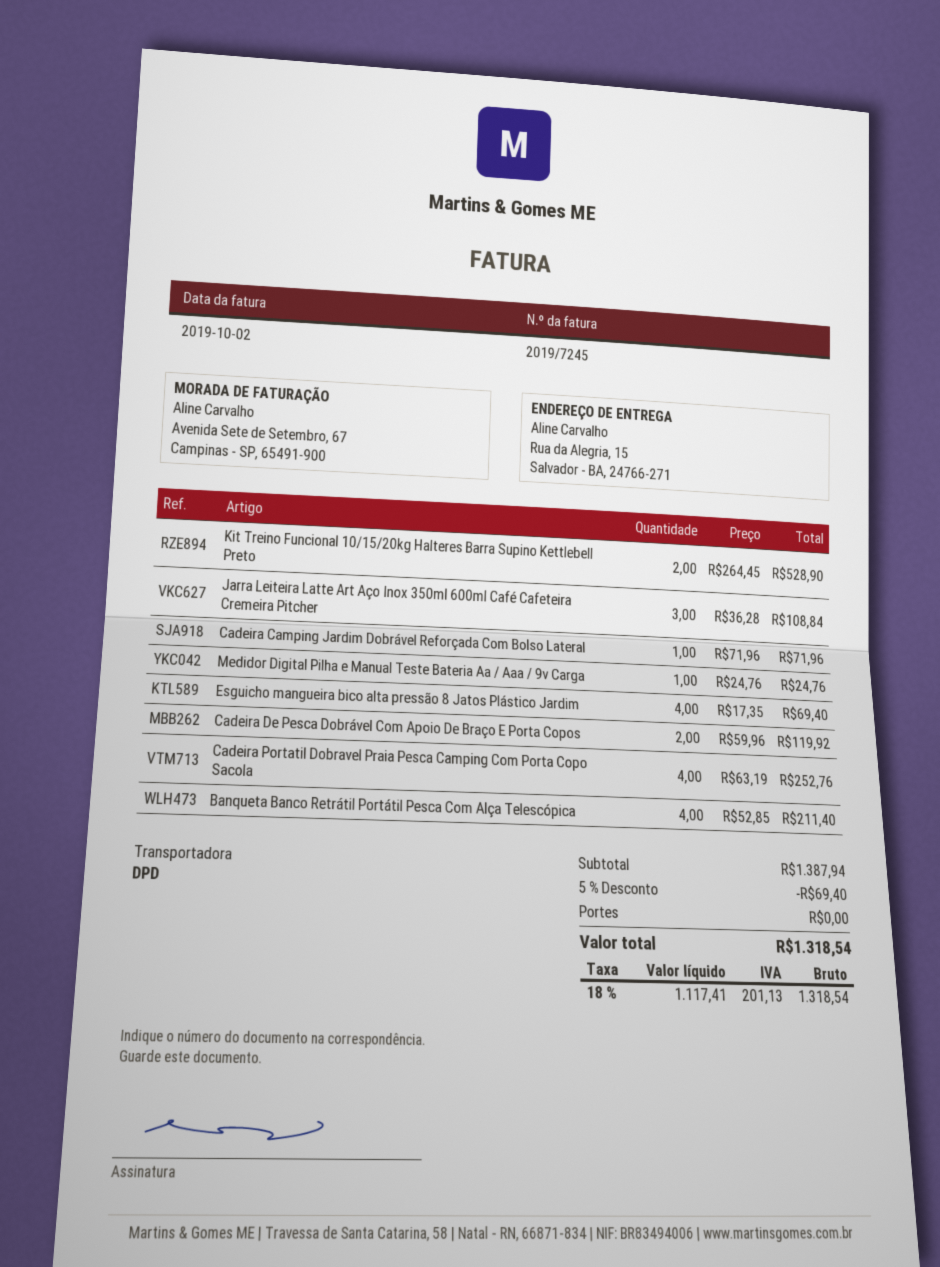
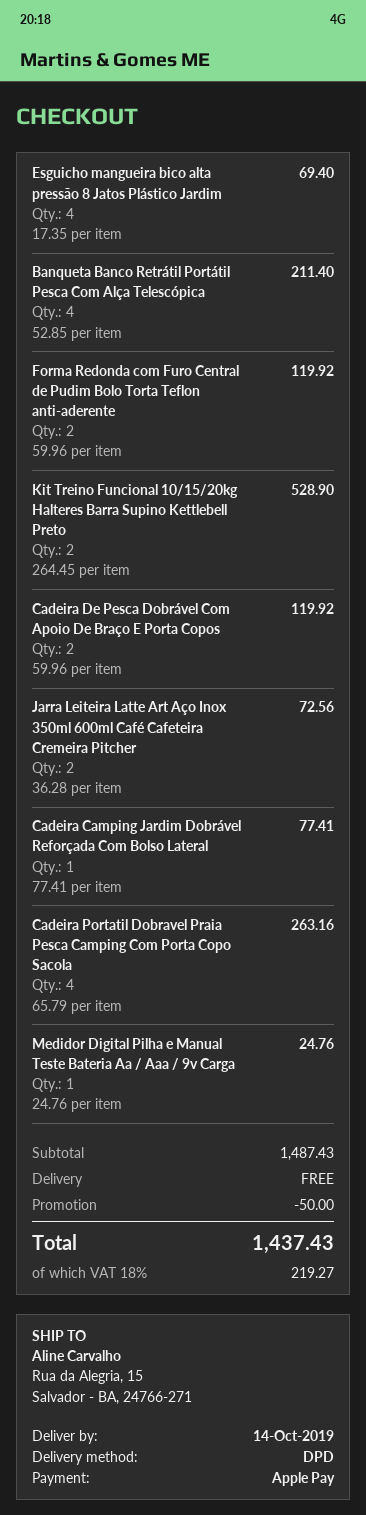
Jarra Leiteira Latte Art Aço Inox 350ml 600ml Café Cafeteira Cremeira Pitcher: 3 x 36.28 = 108.84 -> 2 x 36.28 = 72.56
Cadeira Camping Jardim Dobrável Reforçada Com Bolso Lateral: 1 x 71.96 = 71.96 -> 1 x 77.41 = 77.41
Cadeira Portatil Dobravel Praia Pesca Camping Com Porta Copo Sacola: 4 x 63.19 = 252.76 -> 4 x 65.79 = 263.16
Forma Redonda com Furo Central de Pudim Bolo Torta Teflon anti-aderente: none -> 2 x 59.96 = 119.92
subtotal: 1387.94 -> 1487.43
discount: 69.40 -> 50.00
tax: 18% = 201.13 -> 18% = 219.27
total: 1318.54 -> 1437.43

